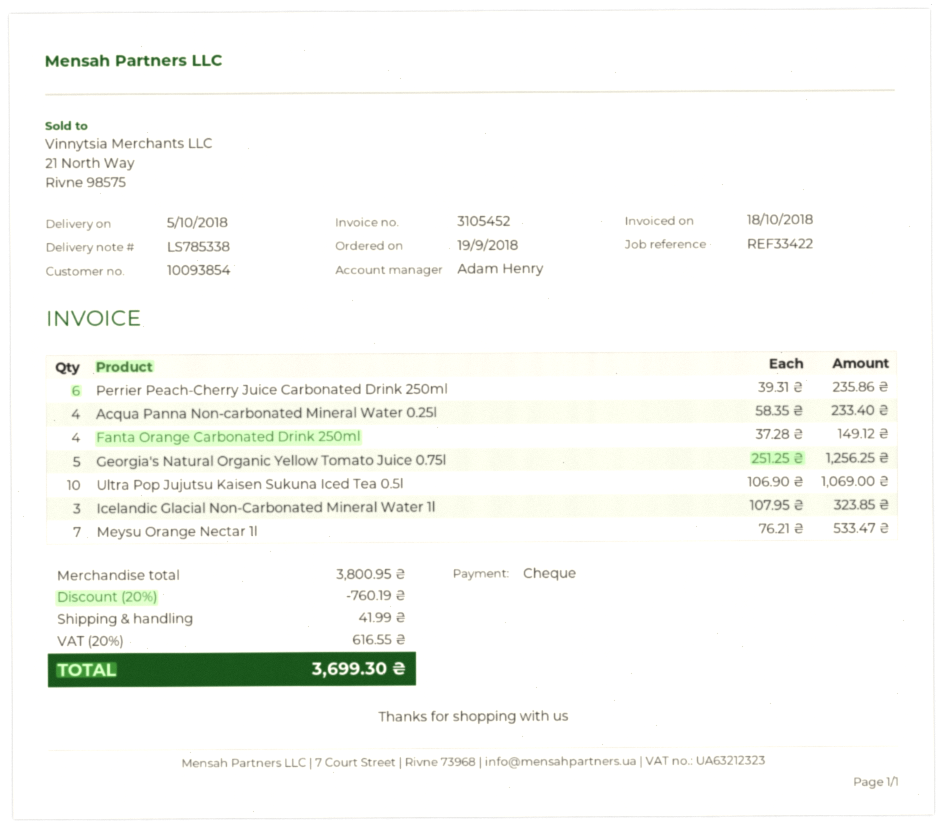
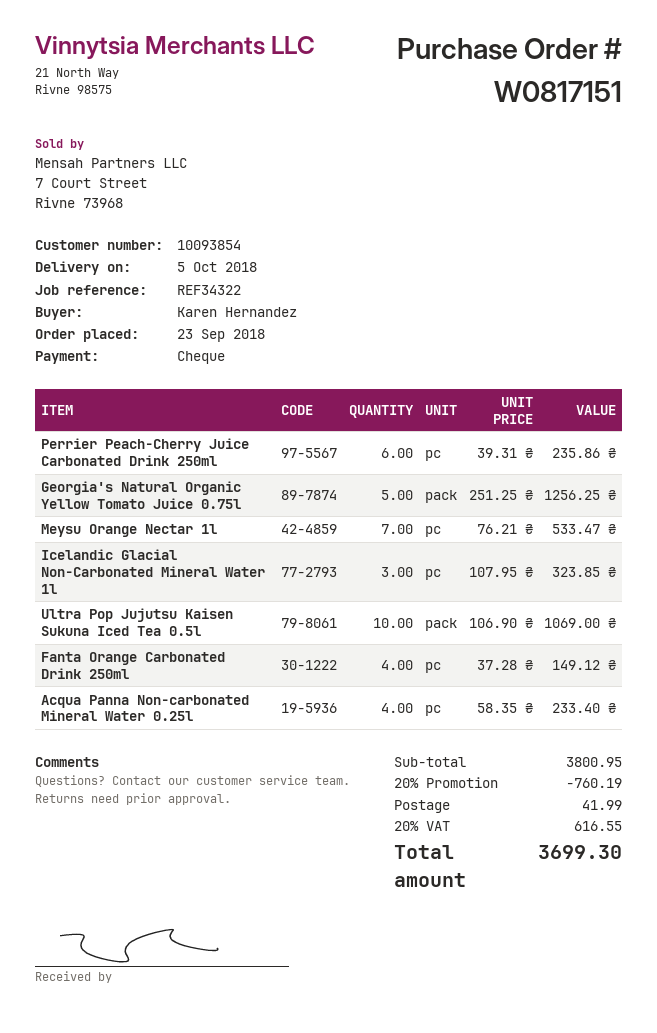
order date: 2018-09-19 -> 2018-09-23
reference: REF33422 -> REF34322

